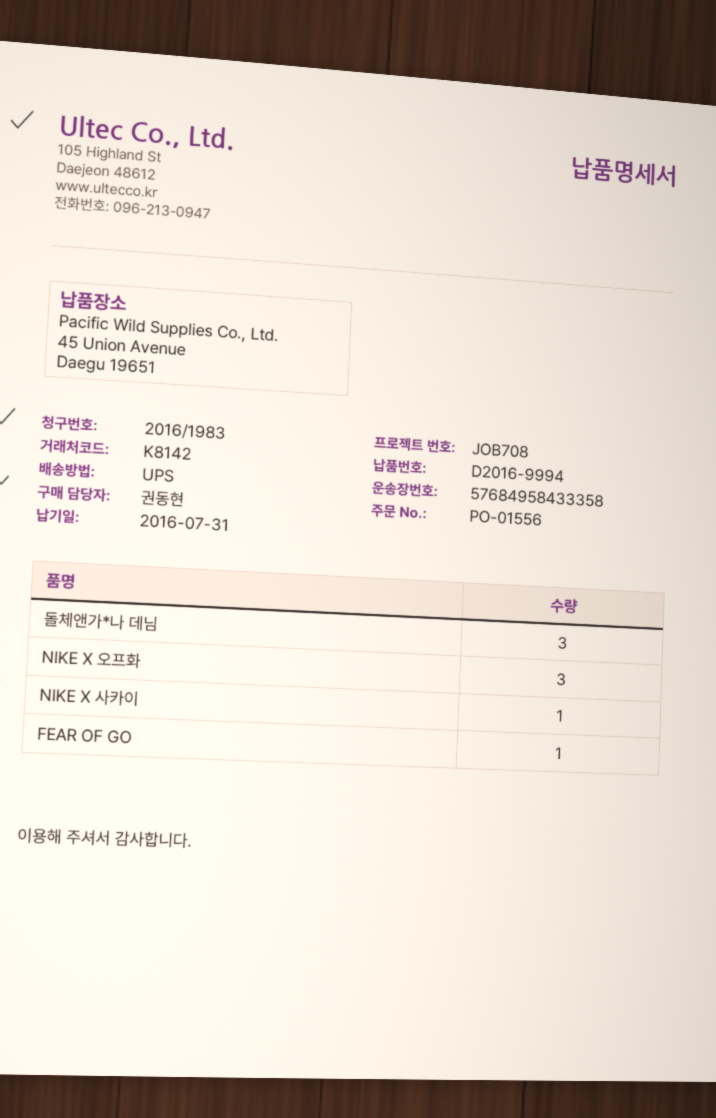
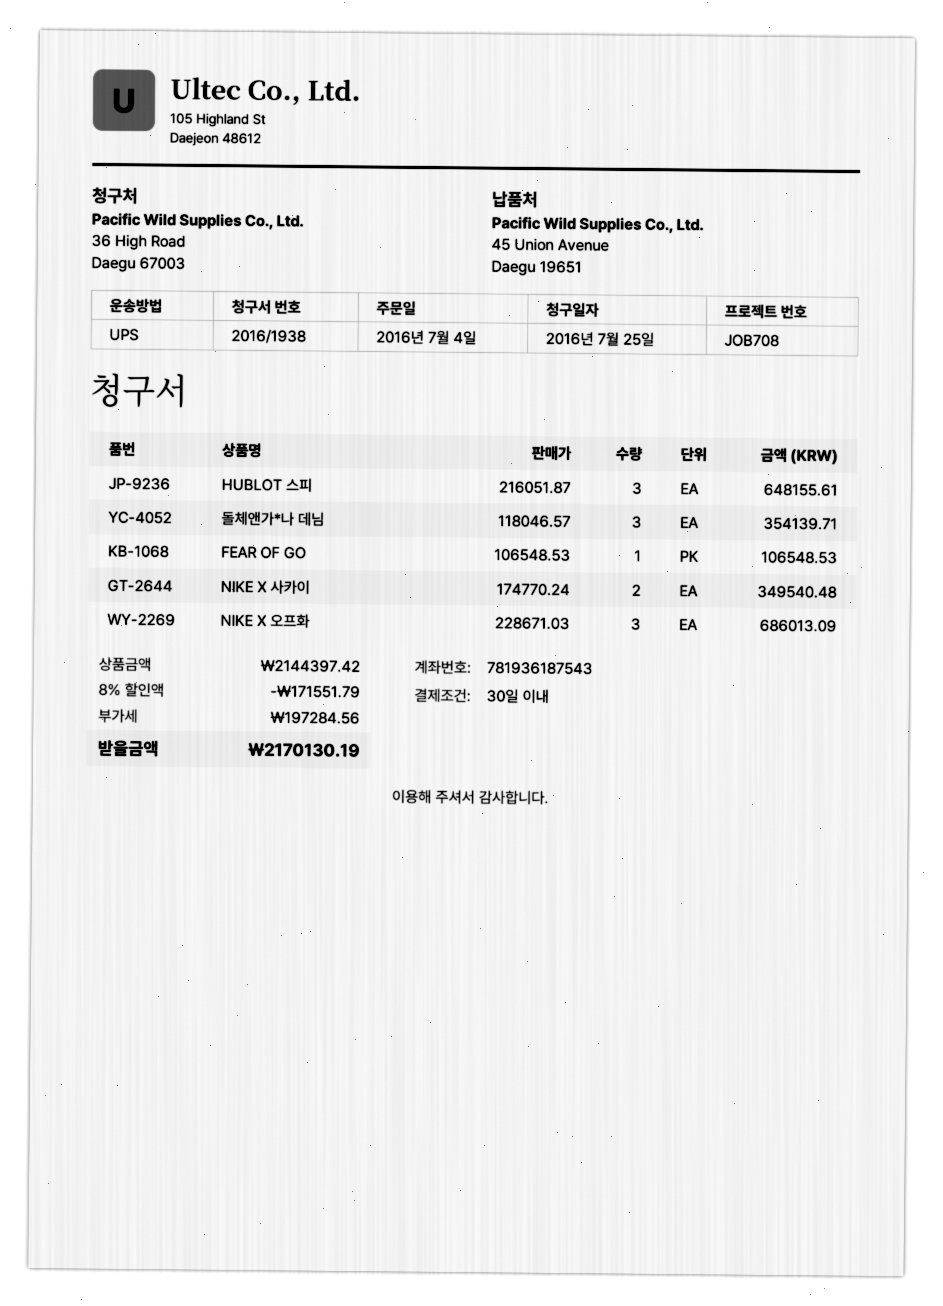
invoice number: 2016/1983 -> 2016/1938
NIKE X 사카이: 1 -> 2
HUBLOT 스피: none -> 3

